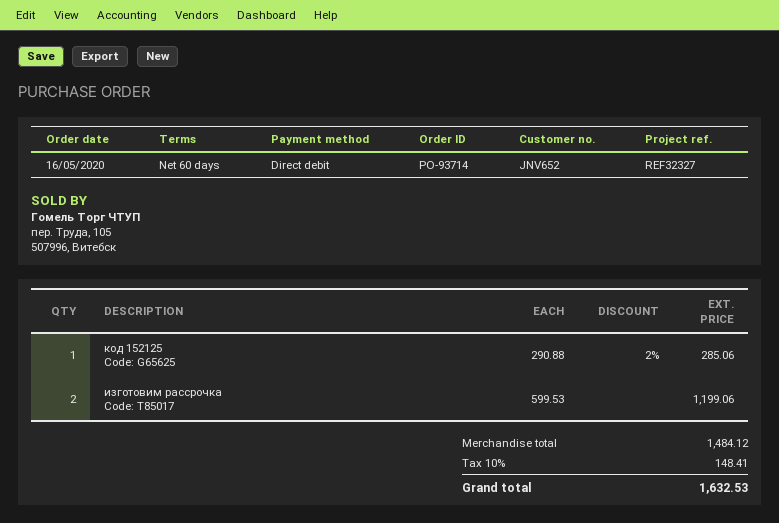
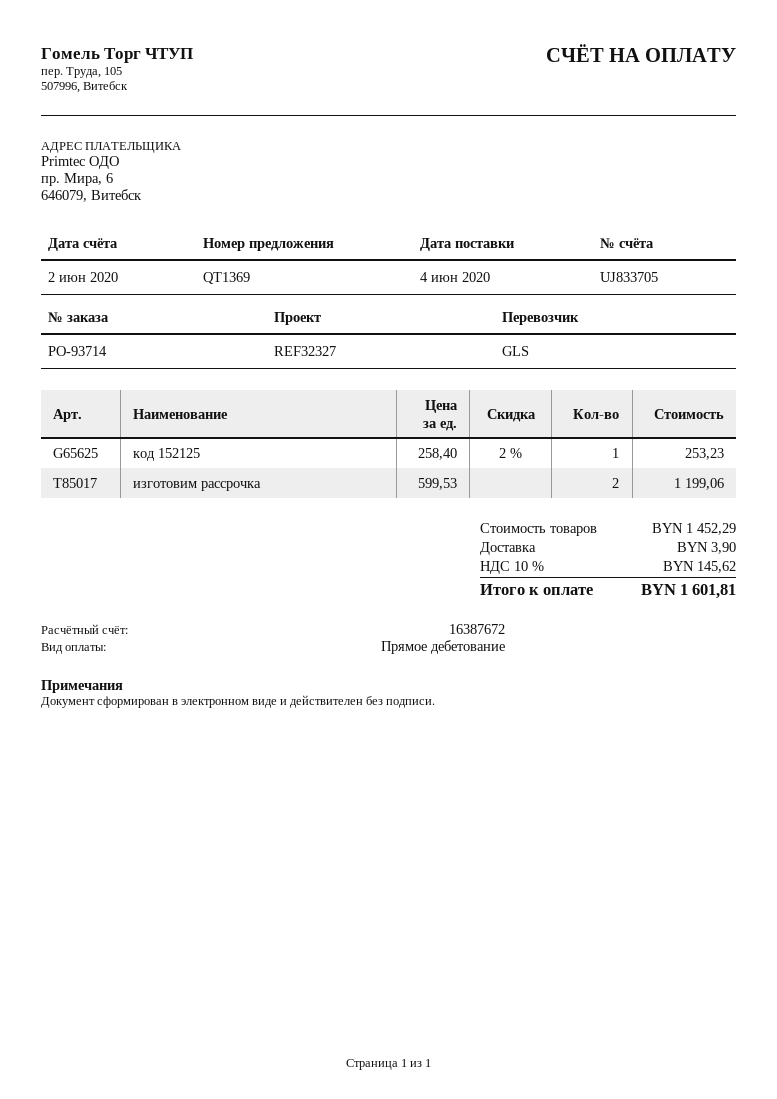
код 152125: 1 x 290.88 - 2% = 285.06 -> 1 x 258.40 - 2% = 253.23
subtotal: 1484.12 -> 1452.29
shipping: none -> 3.90
tax: 10% = 148.41 -> 10% = 145.62
total: 1632.53 -> 1601.81

